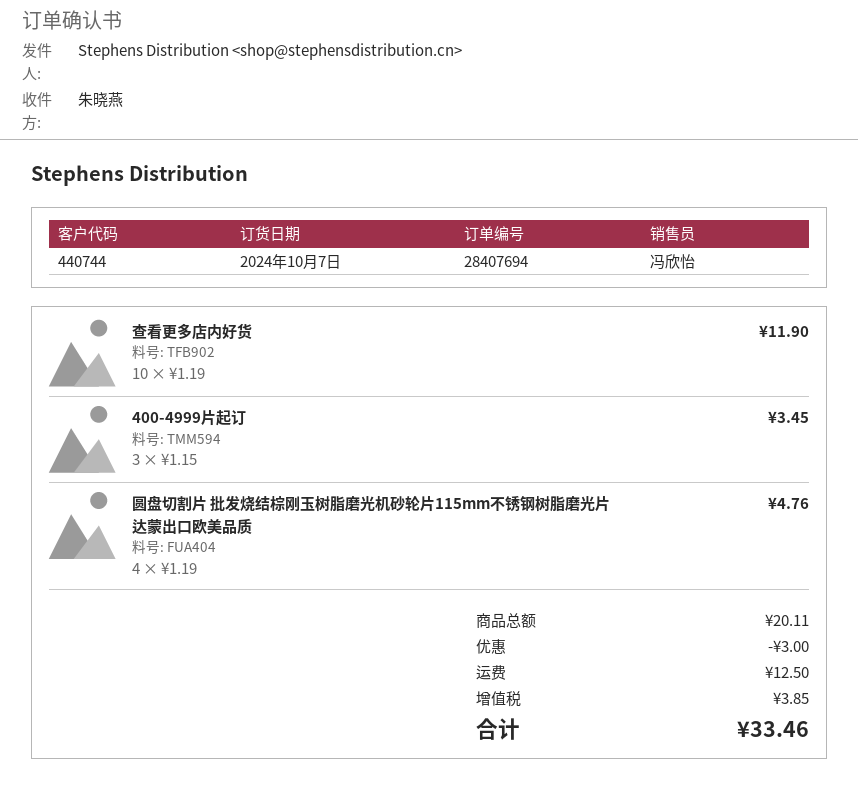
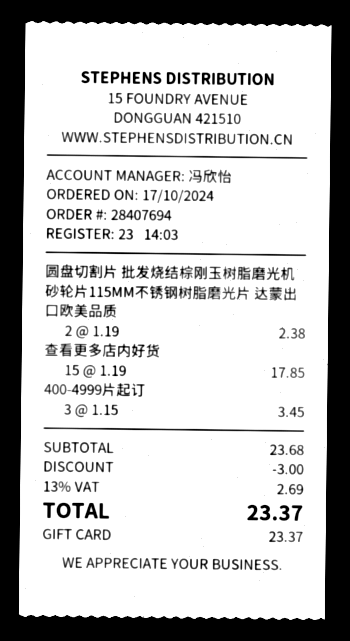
order date: 2024-10-07 -> 2024-10-17
查看更多店内好货: 10 x 1.19 = 11.90 -> 15 x 1.19 = 17.85
圆盘切割片 批发烧结棕刚玉树脂磨光机砂轮片115mm不锈钢树脂磨光片 达蒙出口欧美品质: 4 x 1.19 = 4.76 -> 2 x 1.19 = 2.38
subtotal: 20.11 -> 23.68
shipping: 12.50 -> none
tax: 3.85 -> 2.69
total: 33.46 -> 23.37

